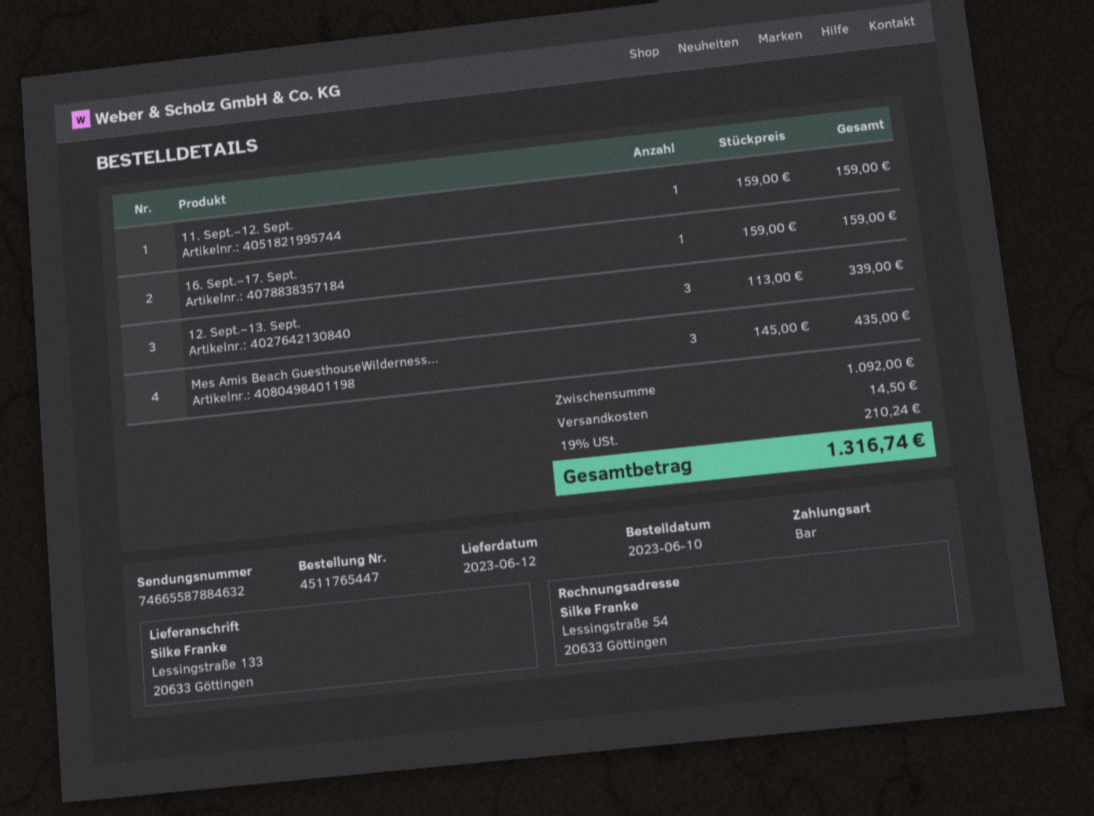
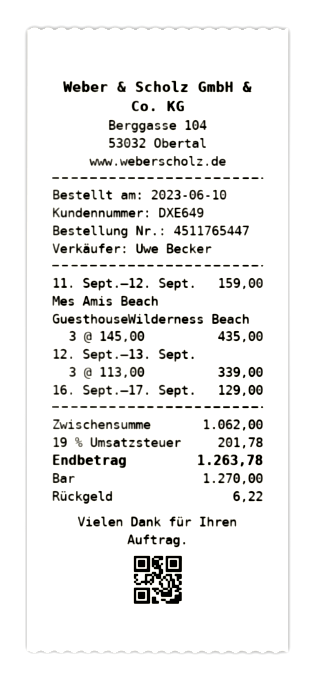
16. Sept.–17. Sept.: 1 x 159.00 = 159.00 -> 1 x 129.00 = 129.00
subtotal: 1092.00 -> 1062.00
shipping: 14.50 -> none
tax: 19% = 210.24 -> 19% = 201.78
total: 1316.74 -> 1263.78

